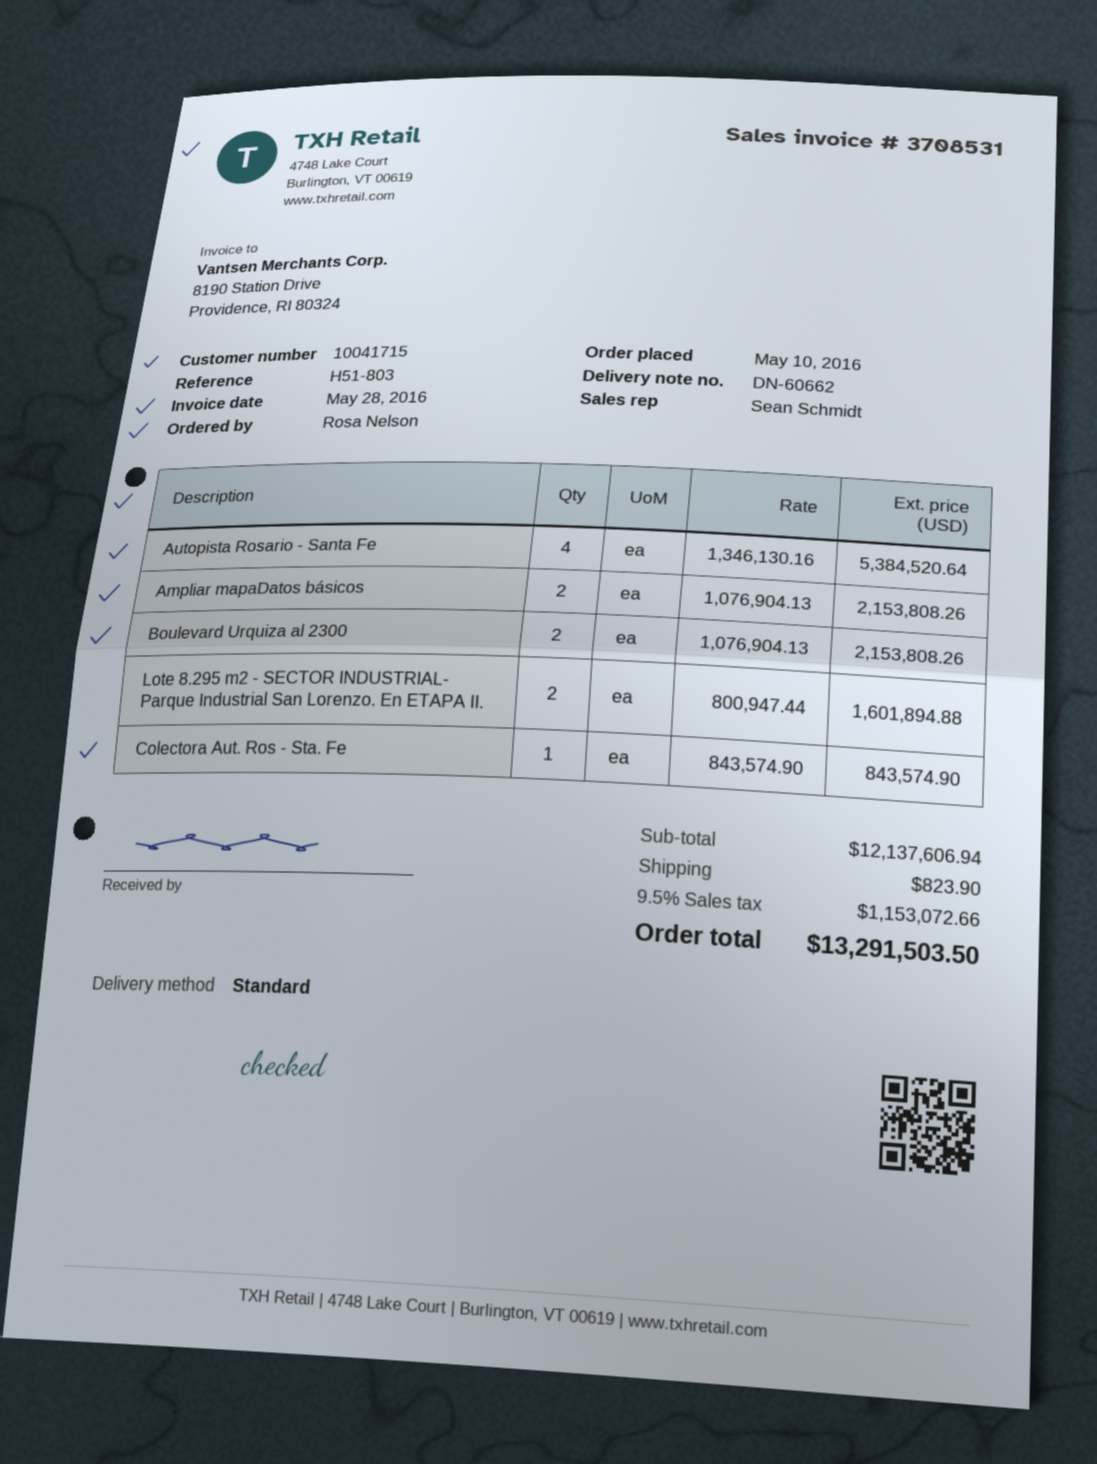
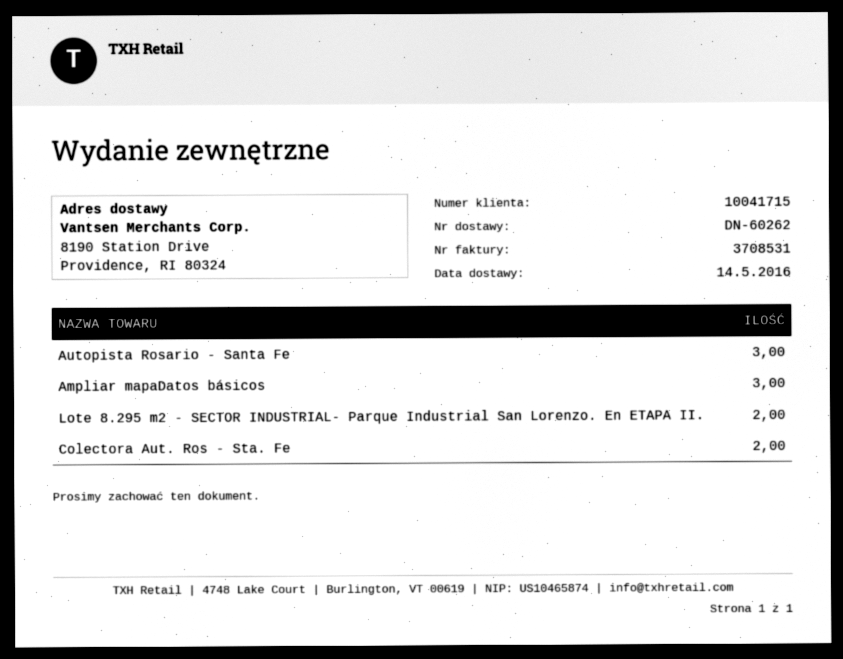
delivery note number: DN-60662 -> DN-60262
Autopista Rosario - Santa Fe: 4 -> 3
Ampliar mapaDatos básicos: 2 -> 3
Boulevard Urquiza al 2300: 2 -> none
Colectora Aut. Ros - Sta. Fe: 1 -> 2

